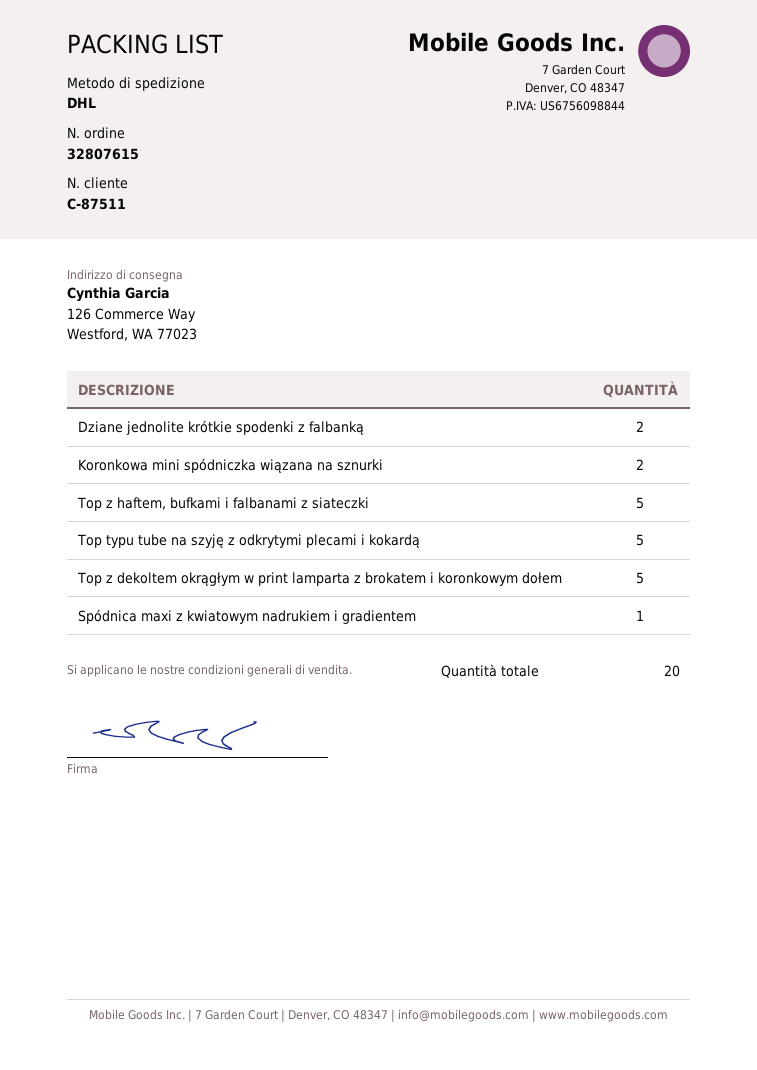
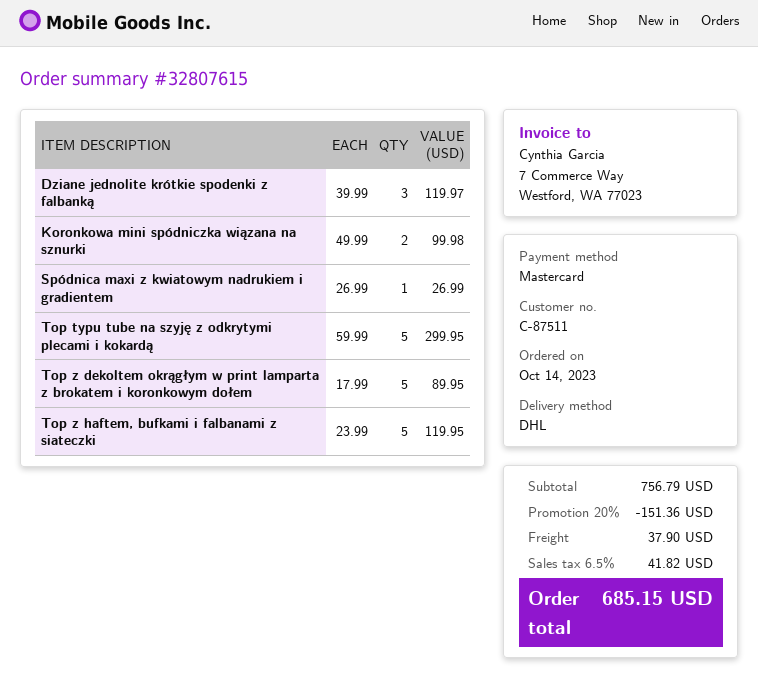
Dziane jednolite krótkie spodenki z falbanką: 2 -> 3

